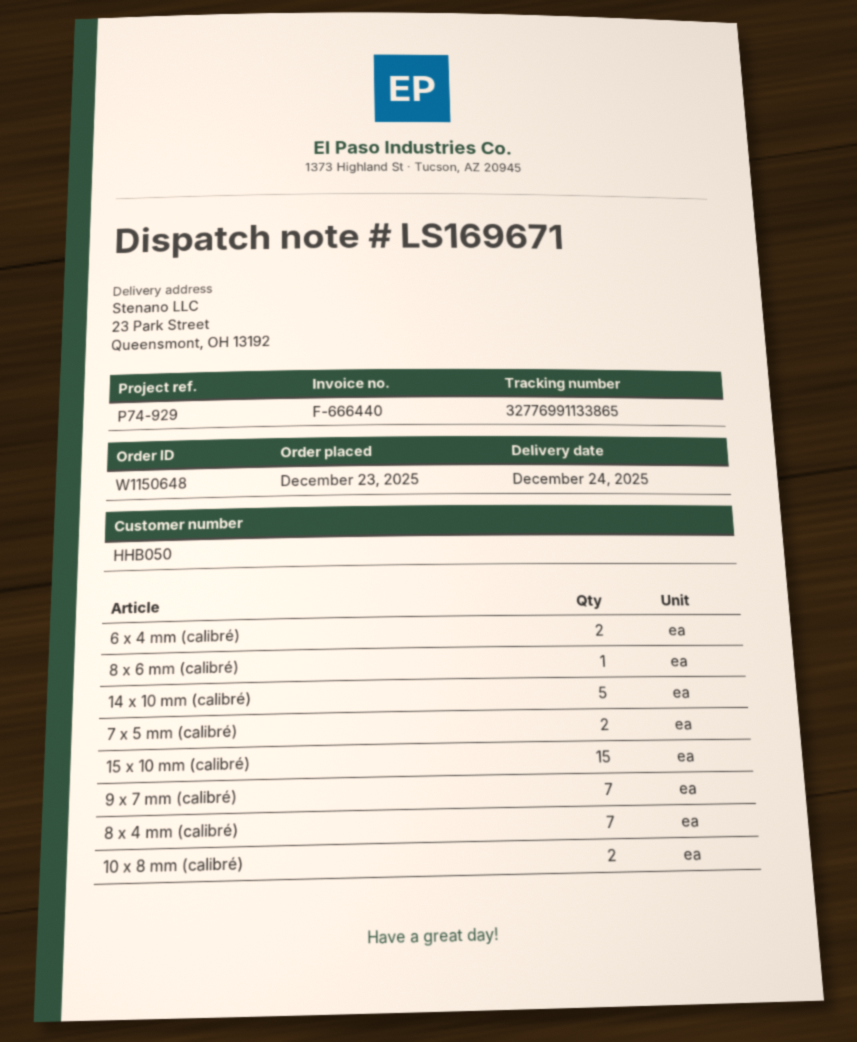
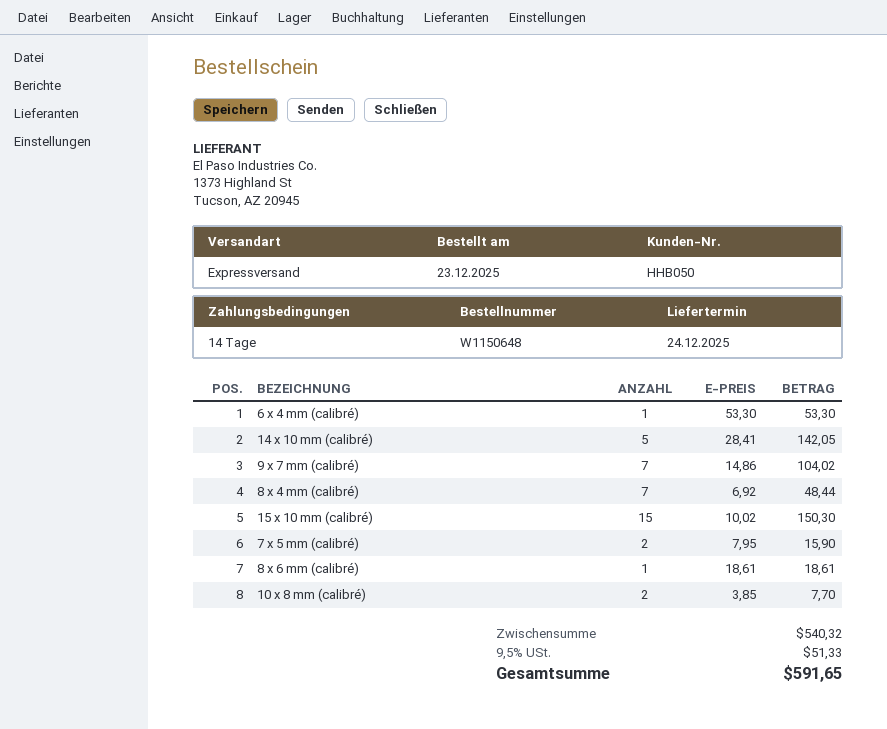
6 x 4 mm (calibré): 2 -> 1

